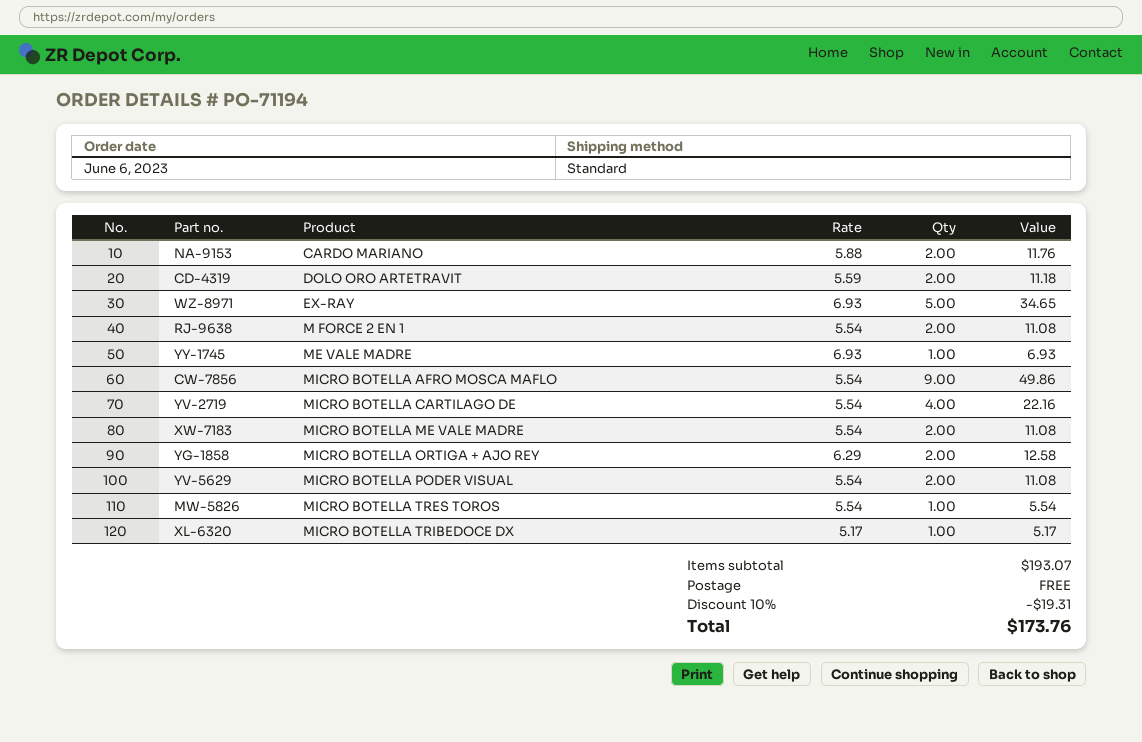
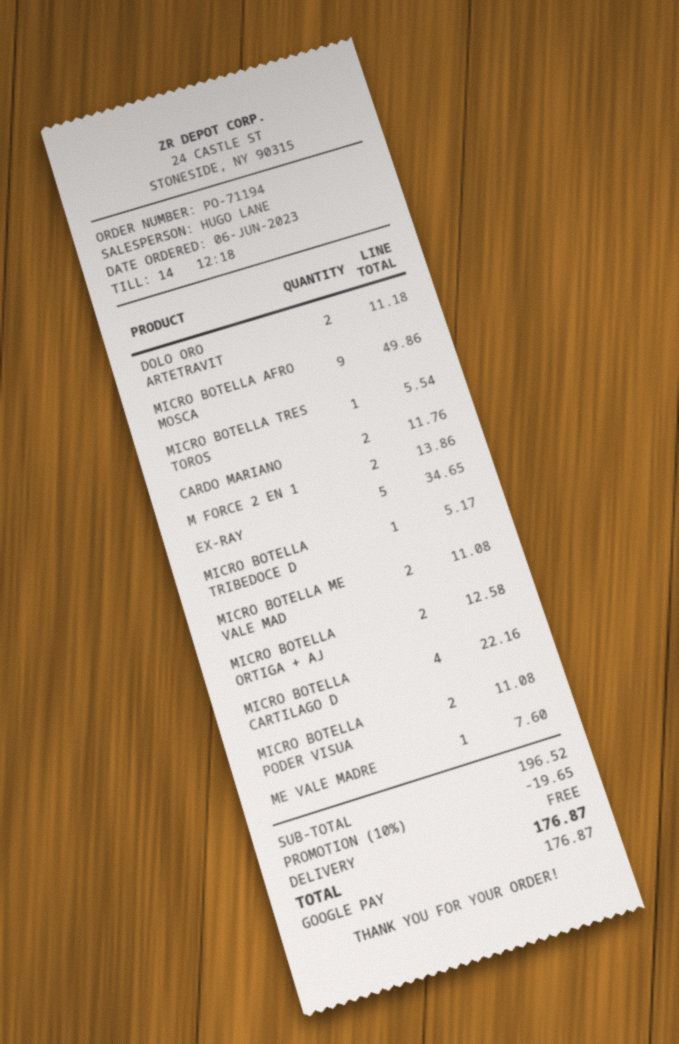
M FORCE 2 EN 1: 2 for 11.08 -> 2 for 13.86
ME VALE MADRE: 1 for 6.93 -> 1 for 7.60
subtotal: 193.07 -> 196.52
discount: 10% = 19.31 -> 10% = 19.65
total: 173.76 -> 176.87

